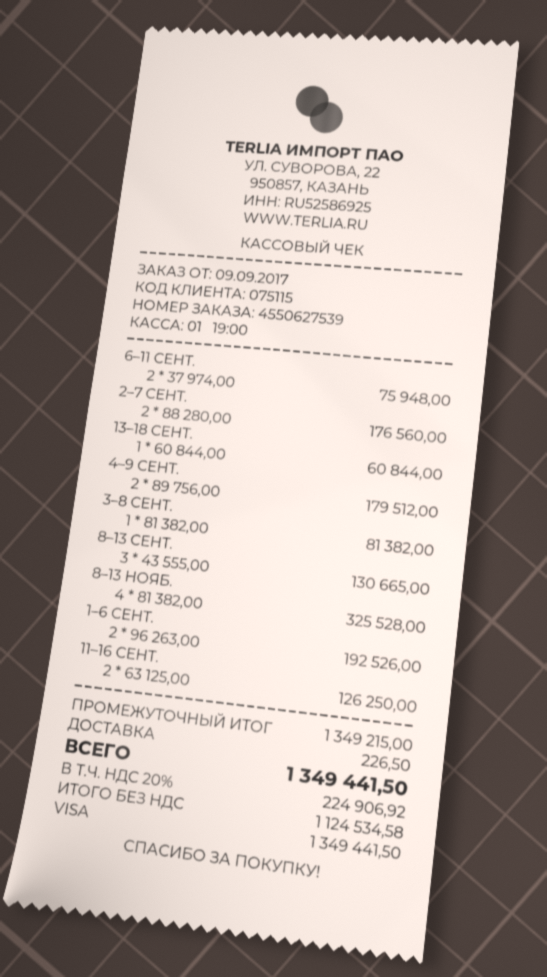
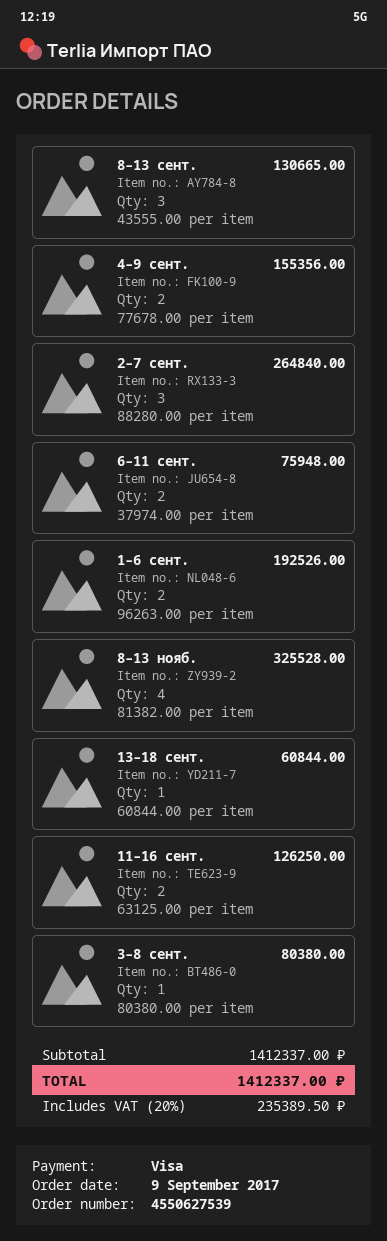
2–7 СЕНТ.: 2 x 88280.00 = 176560.00 -> 3 x 88280.00 = 264840.00
4–9 СЕНТ.: 2 x 89756.00 = 179512.00 -> 2 x 77678.00 = 155356.00
3–8 СЕНТ.: 1 x 81382.00 = 81382.00 -> 1 x 80380.00 = 80380.00
subtotal: 1349215.00 -> 1412337.00
shipping: 226.50 -> none
tax: 20% = 224906.92 -> 20% = 235389.50
total: 1349441.50 -> 1412337.00

